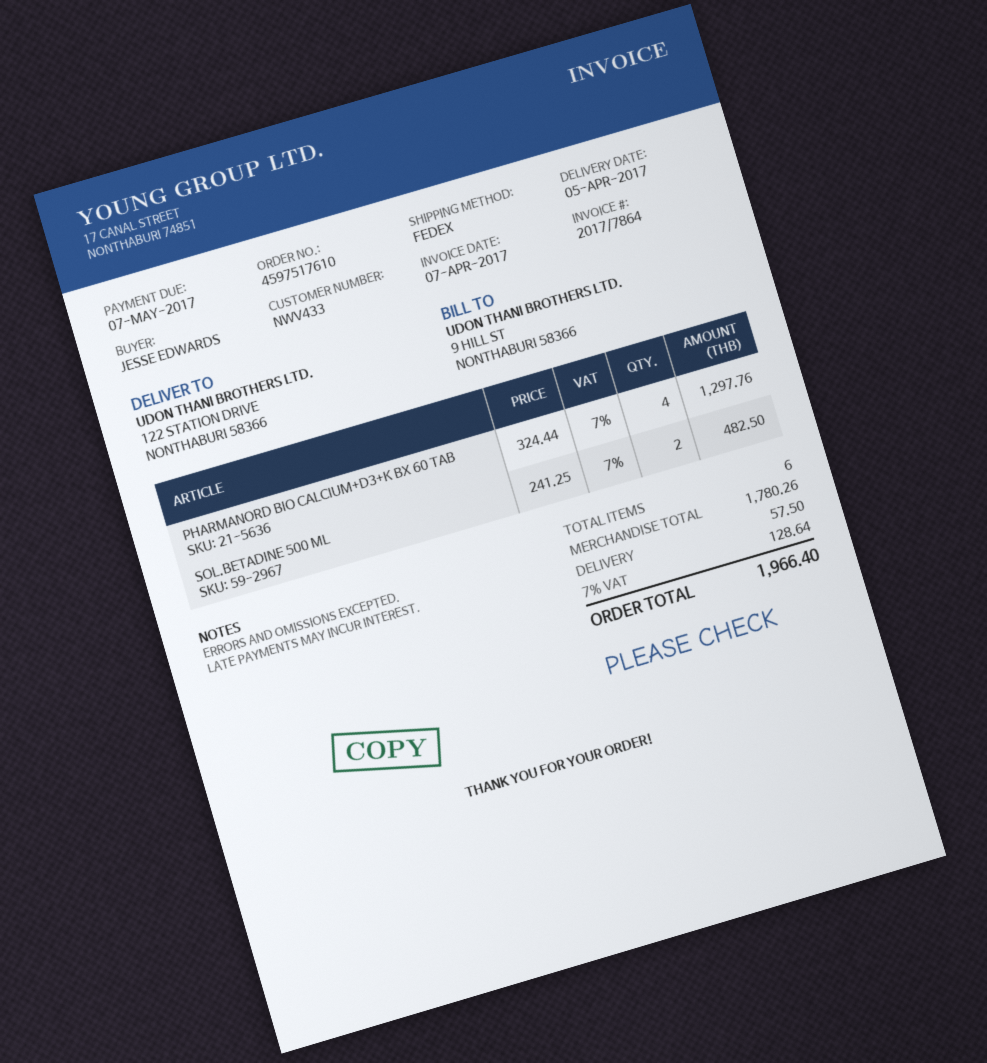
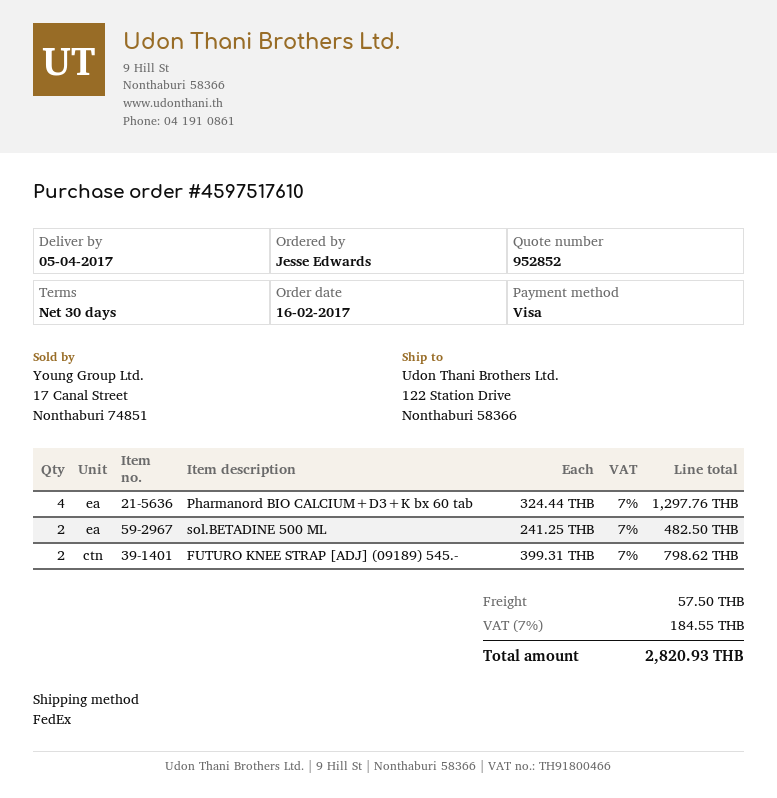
FUTURO KNEE STRAP [ADJ] (09189) 545.-: none -> 2 x 399.31 = 798.62
tax: 7% = 128.64 -> 7% = 184.55
total: 1966.40 -> 2820.93

